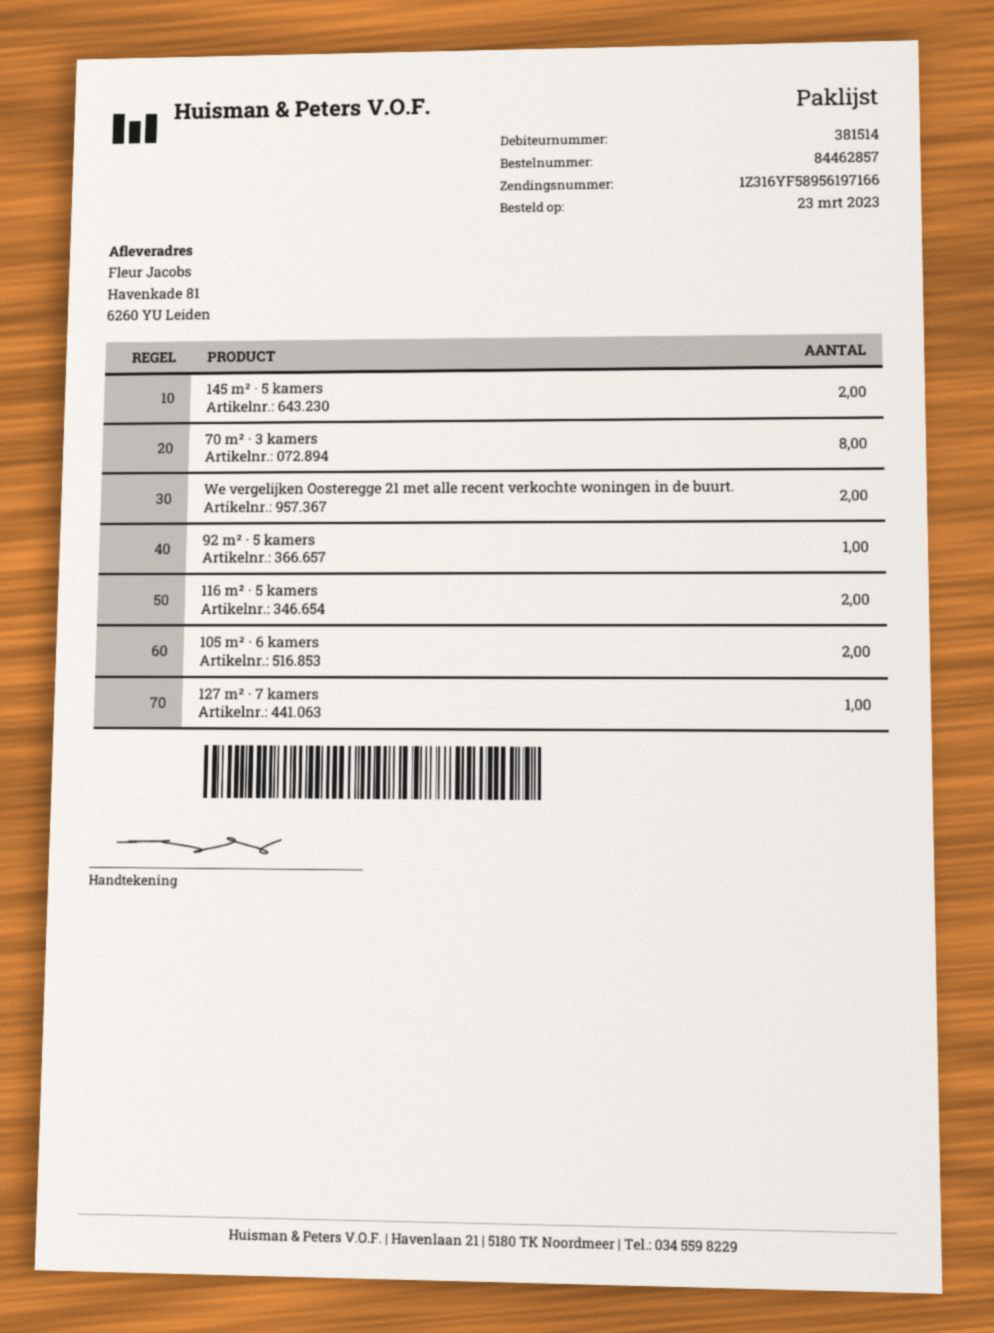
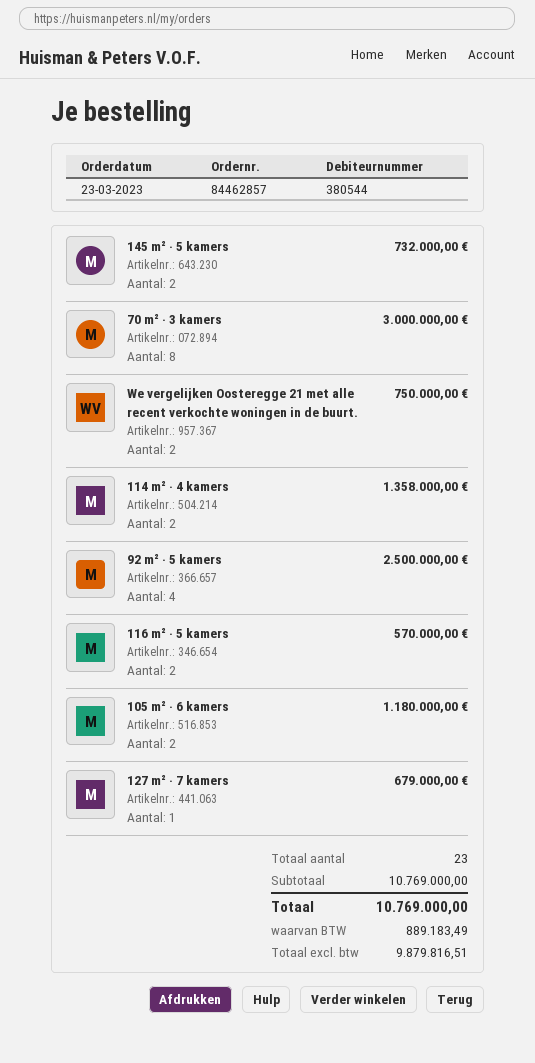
customer number: 381514 -> 380544
92 m² · 5 kamers: 1 -> 4
114 m² · 4 kamers: none -> 2

